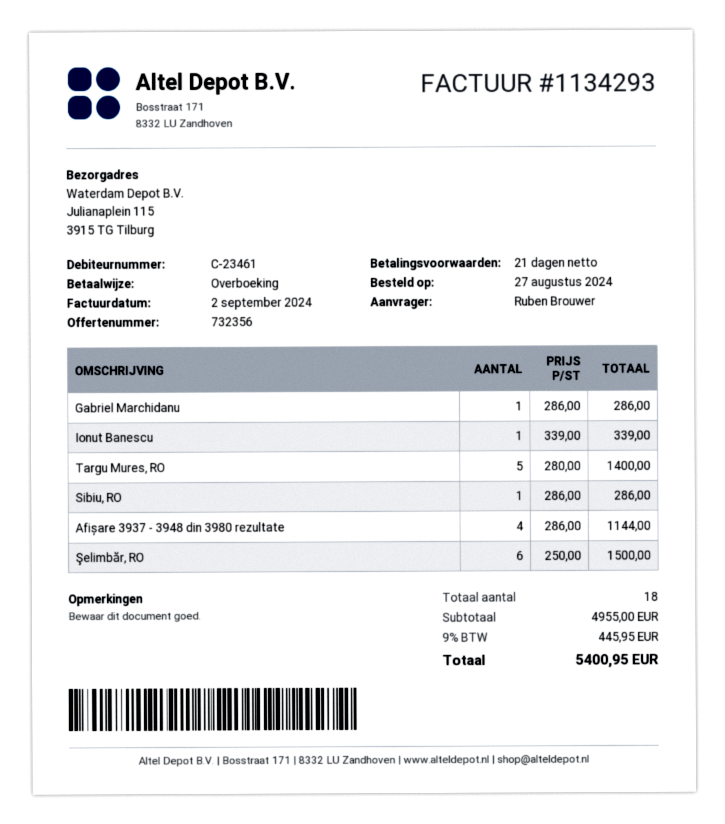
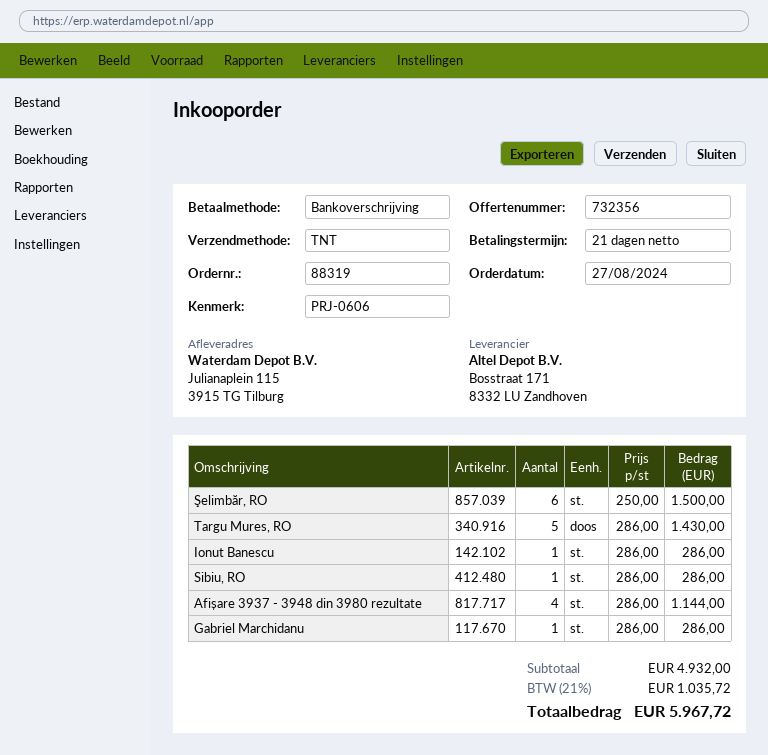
Ionut Banescu: 1 x 339.00 = 339.00 -> 1 x 286.00 = 286.00
Targu Mures, RO: 5 x 280.00 = 1400.00 -> 5 x 286.00 = 1430.00
subtotal: 4955.00 -> 4932.00
tax: 9% = 445.95 -> 21% = 1035.72
total: 5400.95 -> 5967.72

